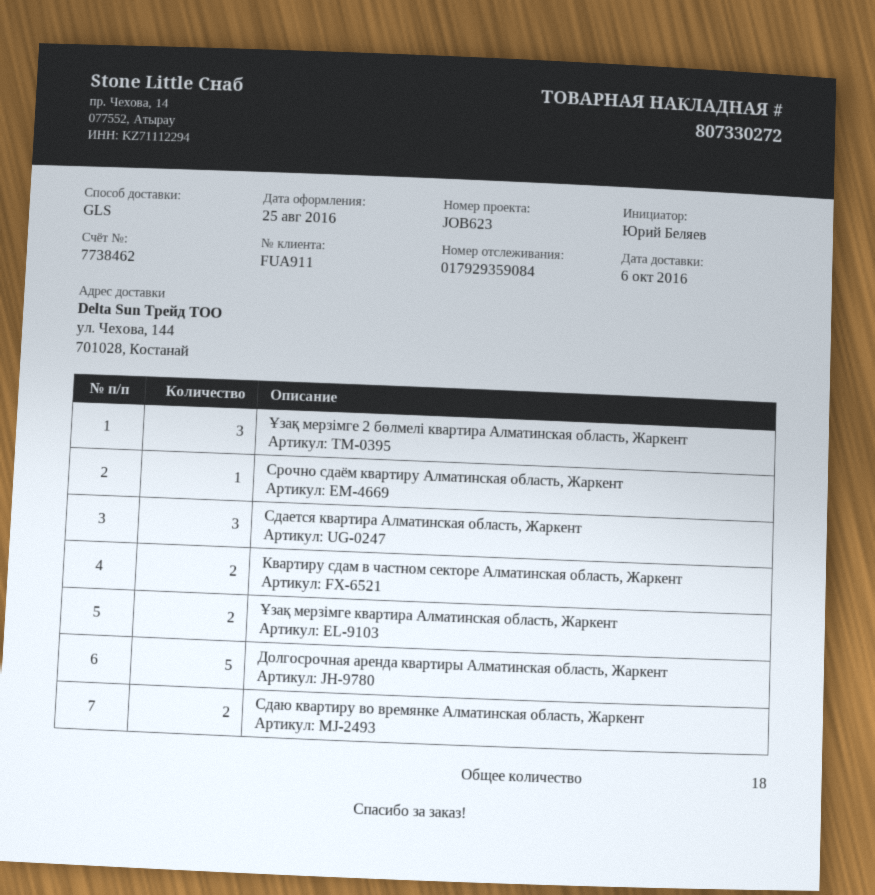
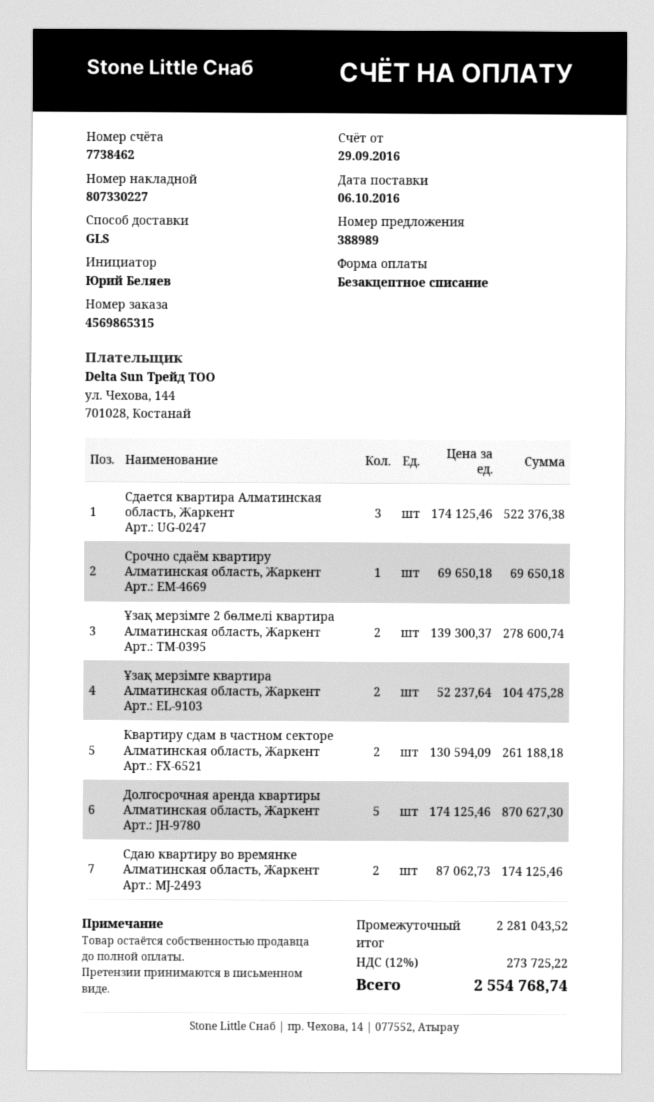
delivery note number: 807330272 -> 807330227
Ұзақ мерзімге 2 бөлмелі квартира Алматинская область, Жаркент: 3 -> 2

